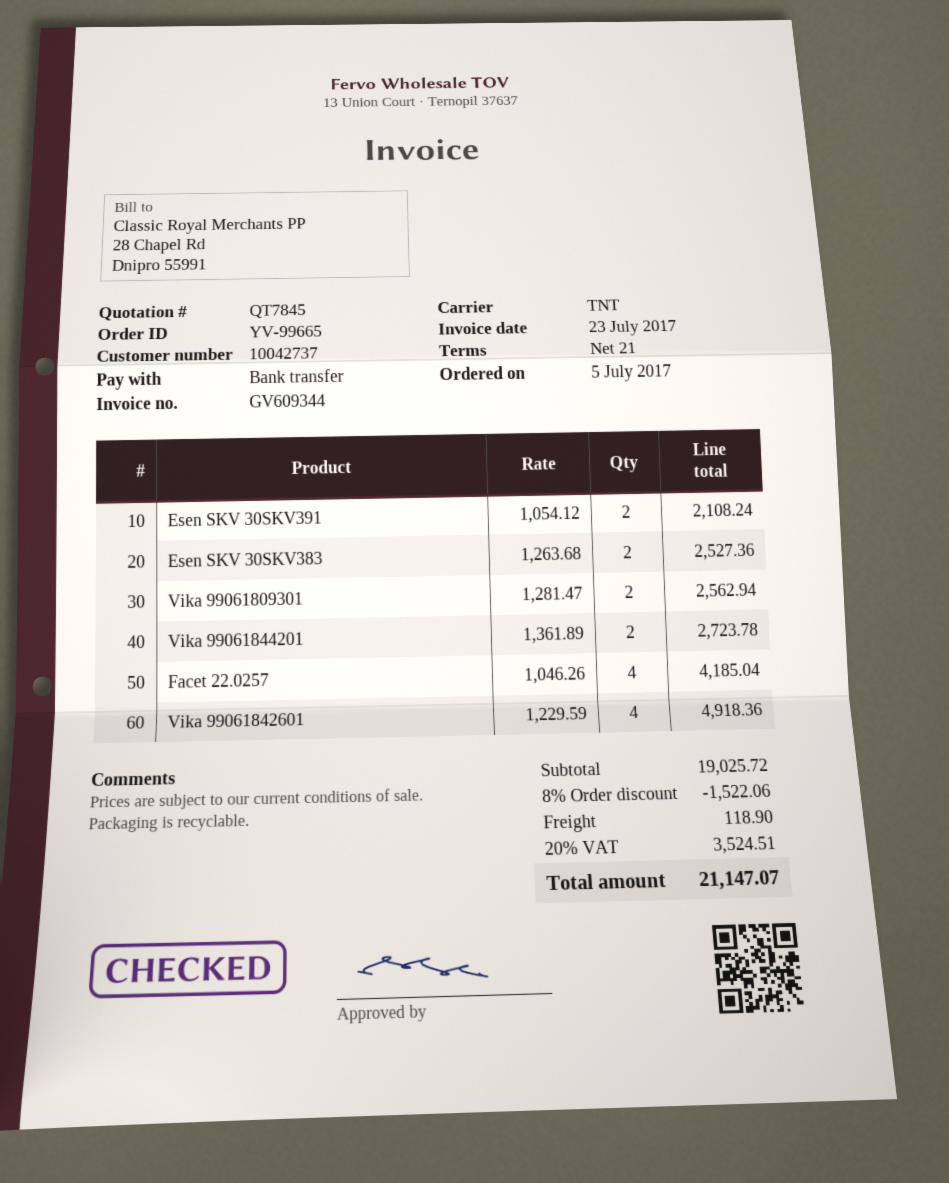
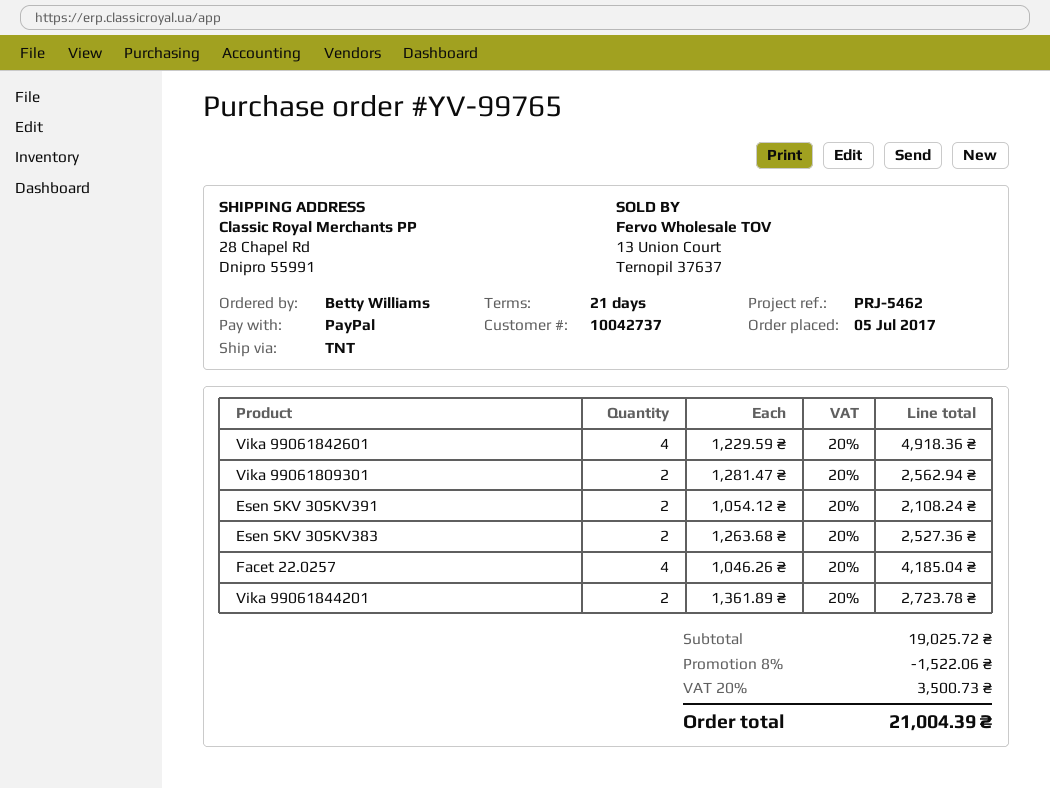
order number: YV-99665 -> YV-99765
payment method: bank transfer -> PayPal
shipping: 118.90 -> none
tax: 20% = 3524.51 -> 20% = 3500.73
total: 21147.07 -> 21004.39

